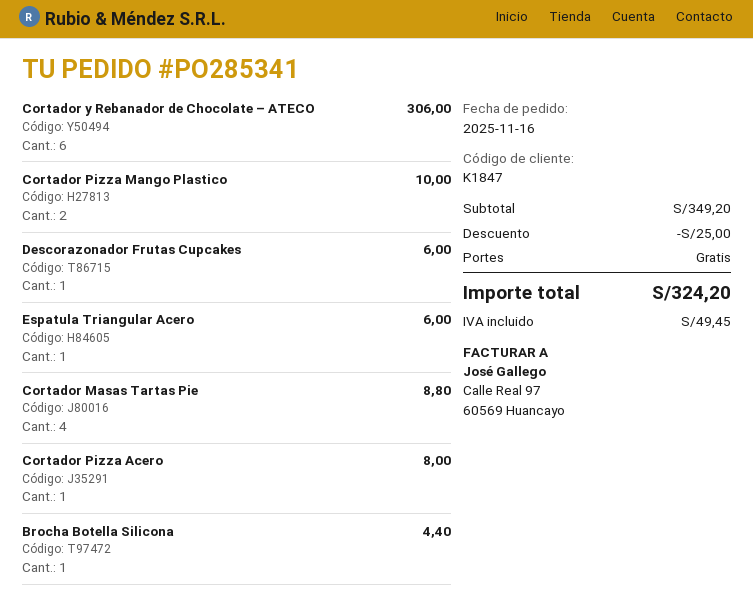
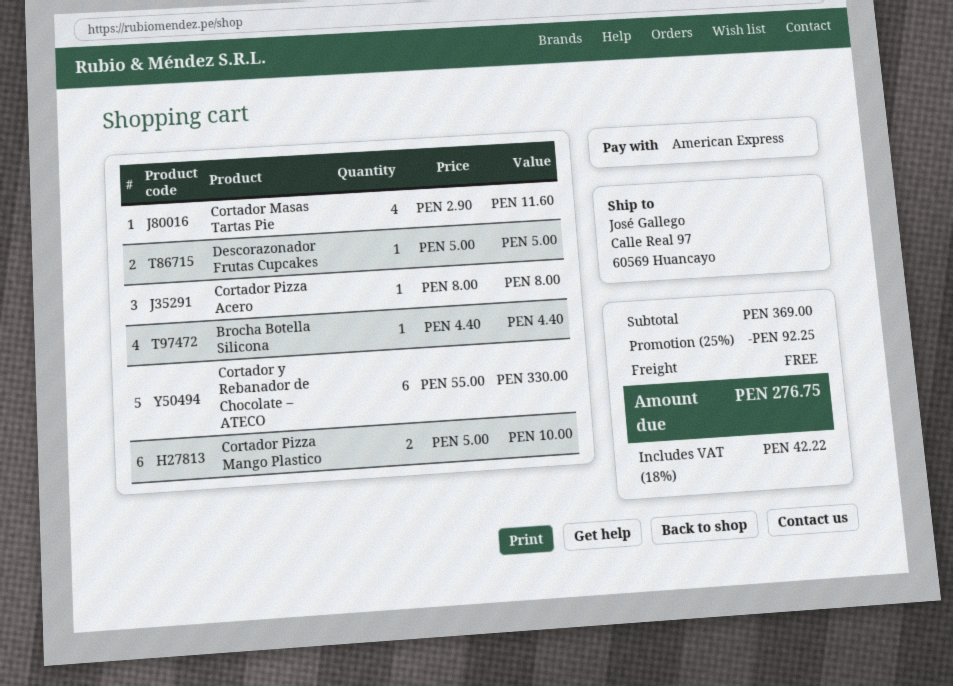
Cortador y Rebanador de Chocolate – ATECO: 6 for 306.00 -> 6 for 330.00
Descorazonador Frutas Cupcakes: 1 for 6.00 -> 1 for 5.00
Espatula Triangular Acero: 1 for 6.00 -> none
Cortador Masas Tartas Pie: 4 for 8.80 -> 4 for 11.60
subtotal: 349.20 -> 369.00
discount: 25.00 -> 92.25
tax: 49.45 -> 42.22
total: 324.20 -> 276.75

